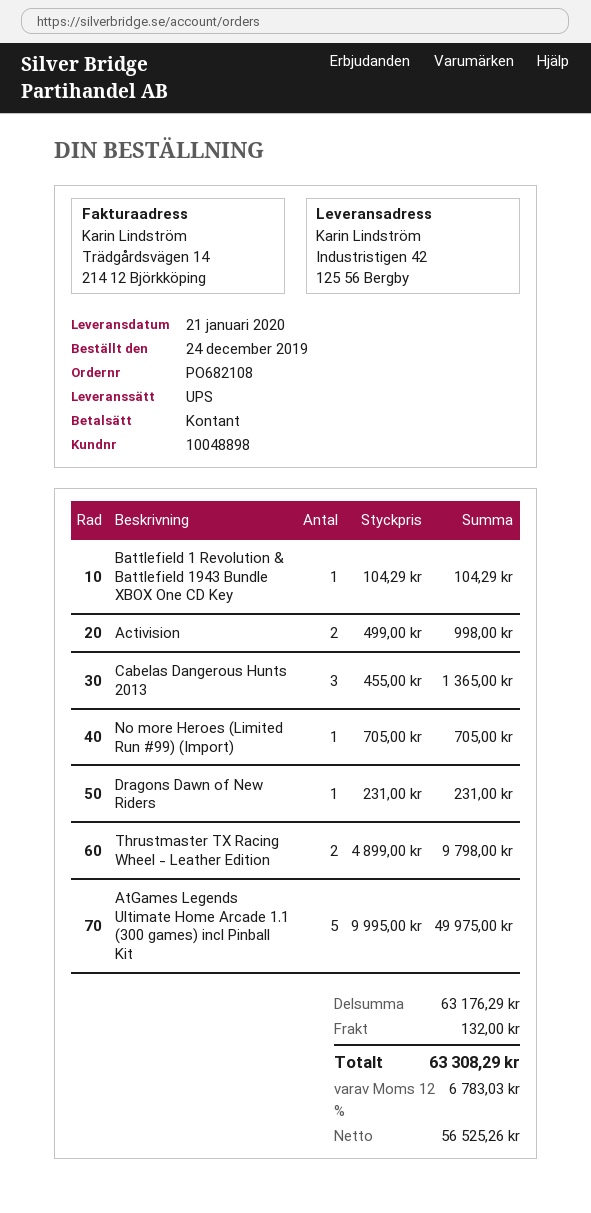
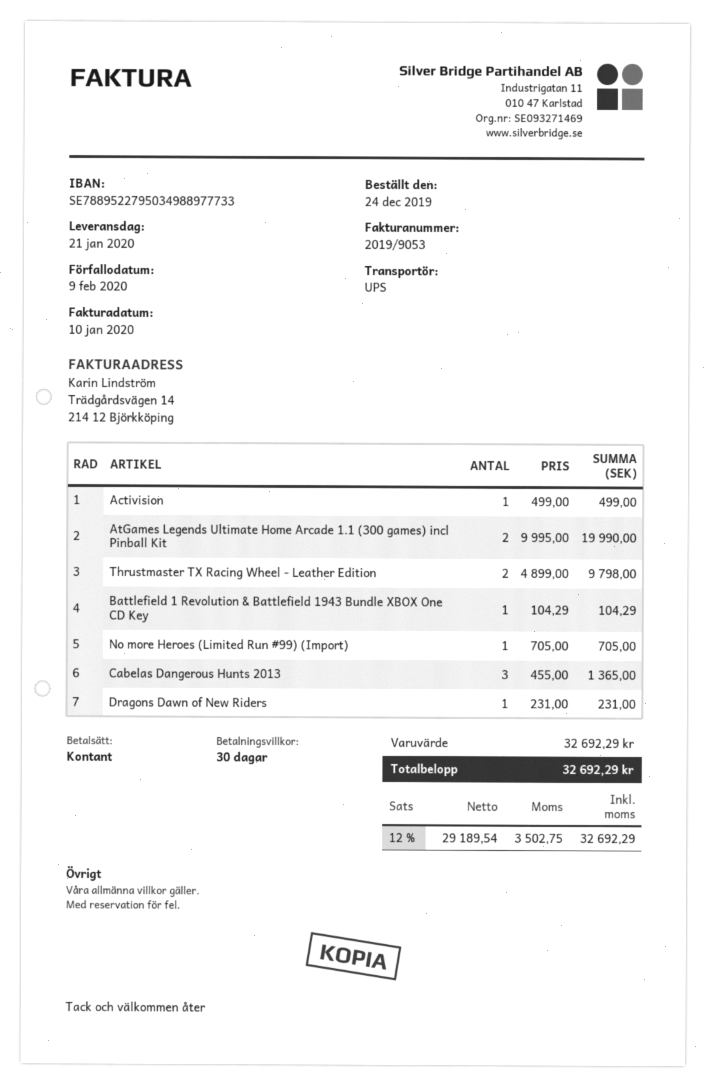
Activision: 2 x 499.00 = 998.00 -> 1 x 499.00 = 499.00
AtGames Legends Ultimate Home Arcade 1.1 (300 games) incl Pinball Kit: 5 x 9995.00 = 49975.00 -> 2 x 9995.00 = 19990.00
subtotal: 63176.29 -> 32692.29
shipping: 132.00 -> none
net: 56525.26 -> 29189.54
tax: 12% = 6783.03 -> 12% = 3502.75
total: 63308.29 -> 32692.29

